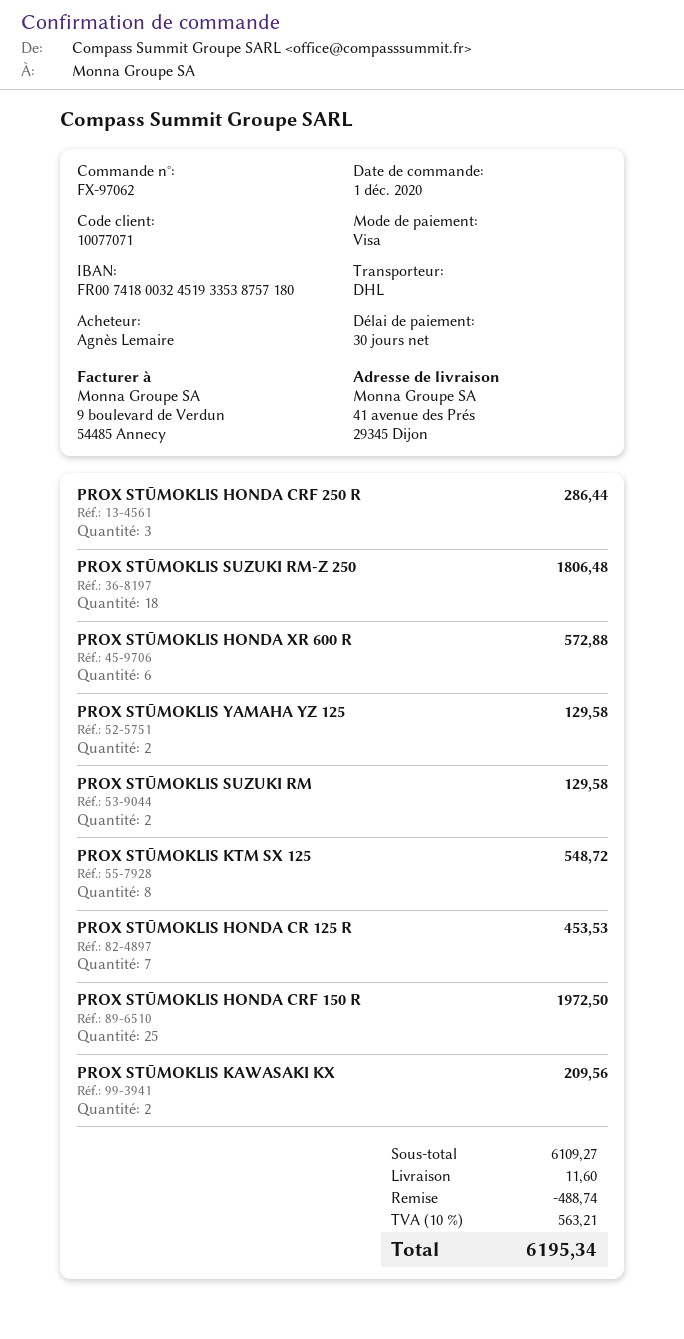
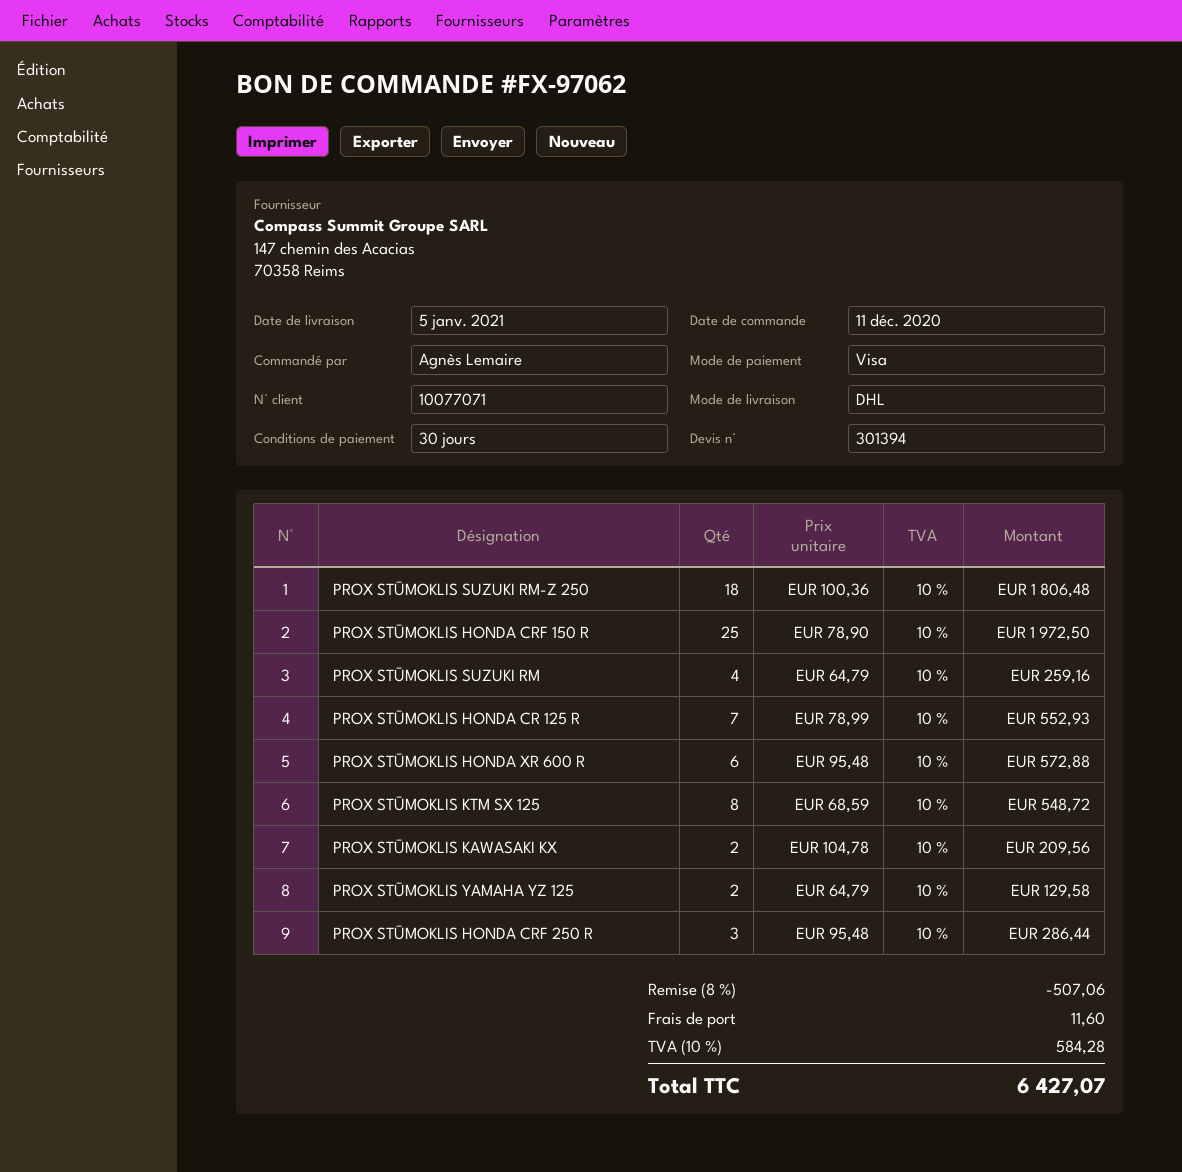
order date: 2020-12-01 -> 2020-12-11
PROX STŪMOKLIS SUZUKI RM: 2 for 129.58 -> 4 for 259.16
PROX STŪMOKLIS HONDA CR 125 R: 7 for 453.53 -> 7 for 552.93
discount: 488.74 -> 507.06
tax: 10% = 563.21 -> 10% = 584.28
total: 6195.34 -> 6427.07

